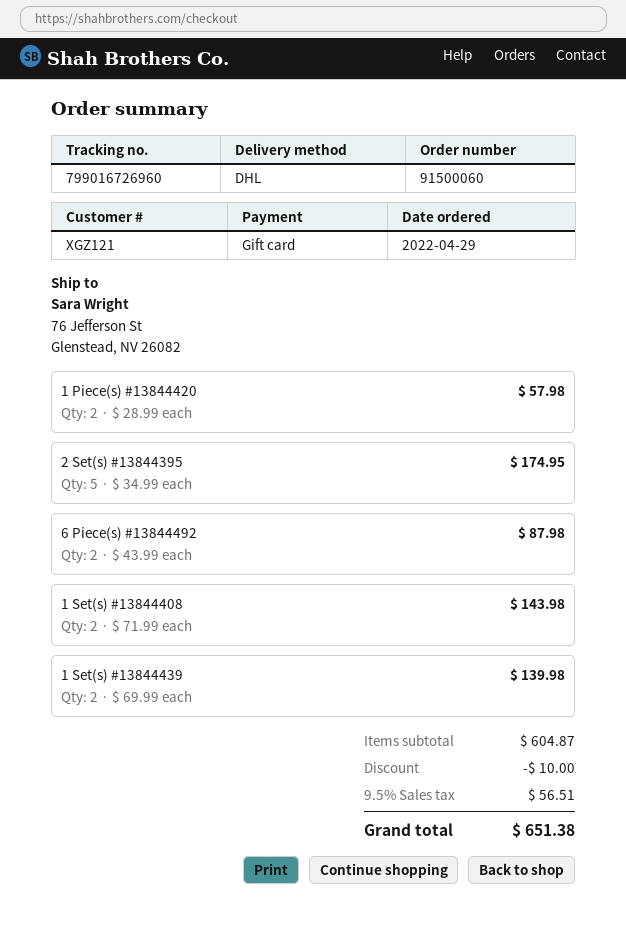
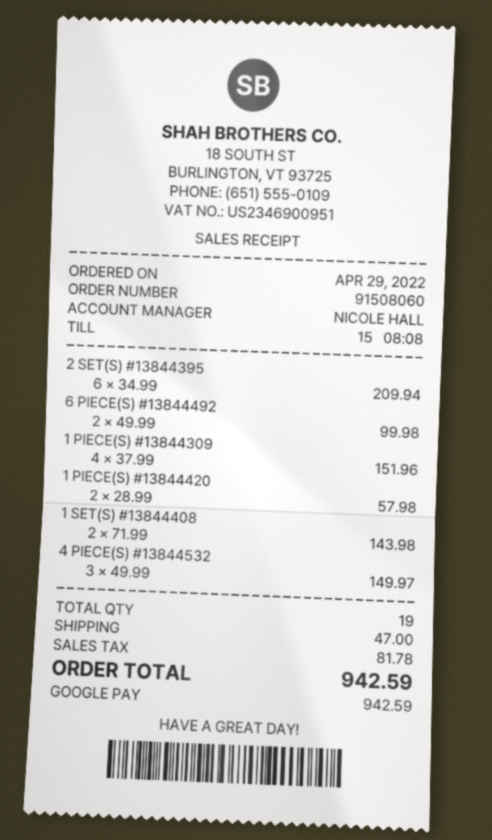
order number: 91500060 -> 91508060
payment method: gift card -> Google Pay
2 Set(s) #13844395: 5 x 34.99 = 174.95 -> 6 x 34.99 = 209.94
6 Piece(s) #13844492: 2 x 43.99 = 87.98 -> 2 x 49.99 = 99.98
1 Set(s) #13844439: 2 x 69.99 = 139.98 -> none
1 PIECE(S) #13844309: none -> 4 x 37.99 = 151.96
4 PIECE(S) #13844532: none -> 3 x 49.99 = 149.97
discount: 10.00 -> none
shipping: none -> 47.00
tax: 56.51 -> 81.78
total: 651.38 -> 942.59

